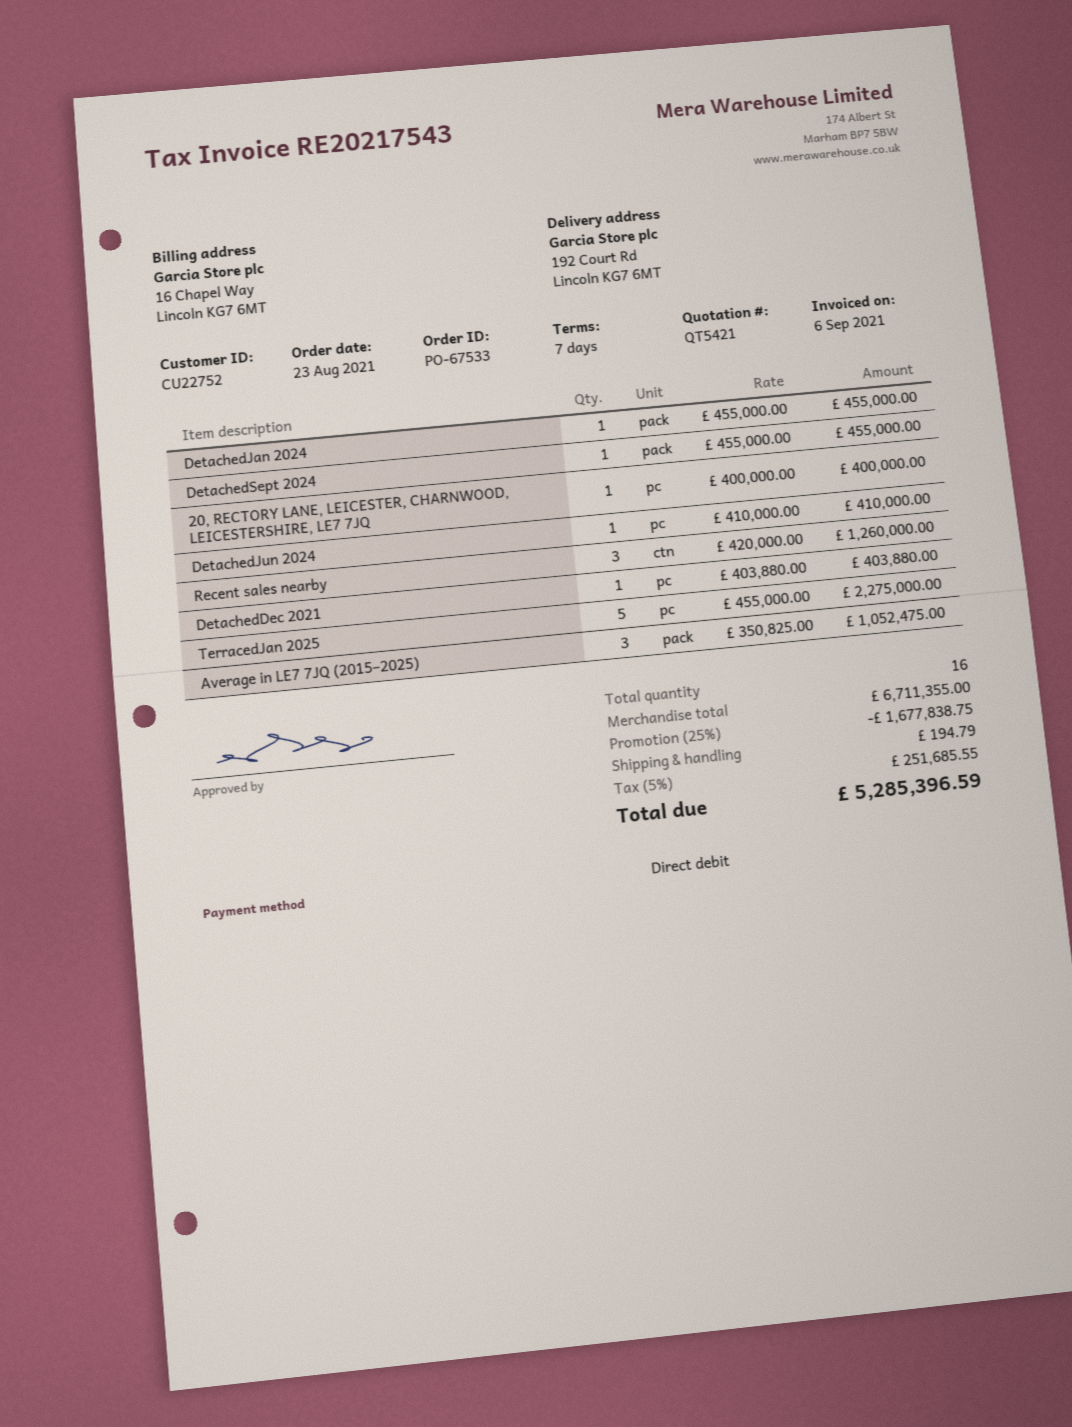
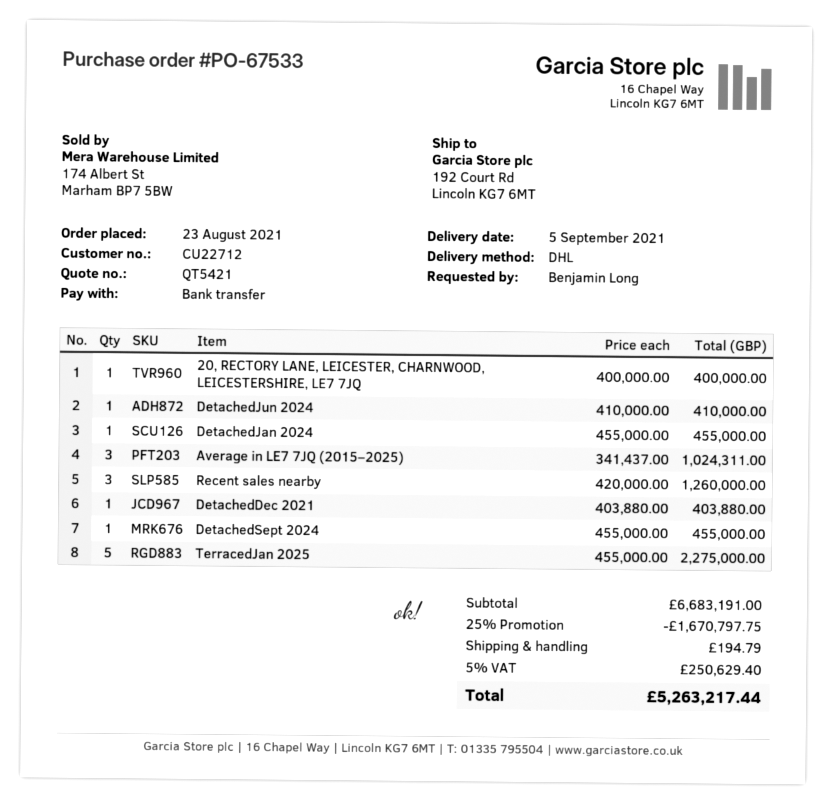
customer number: CU22752 -> CU22712
payment method: direct debit -> bank transfer
Average in LE7 7JQ (2015–2025): 3 x 350825.00 = 1052475.00 -> 3 x 341437.00 = 1024311.00
subtotal: 6711355.00 -> 6683191.00
discount: 25% = 1677838.75 -> 25% = 1670797.75
tax: 5% = 251685.55 -> 5% = 250629.40
total: 5285396.59 -> 5263217.44

